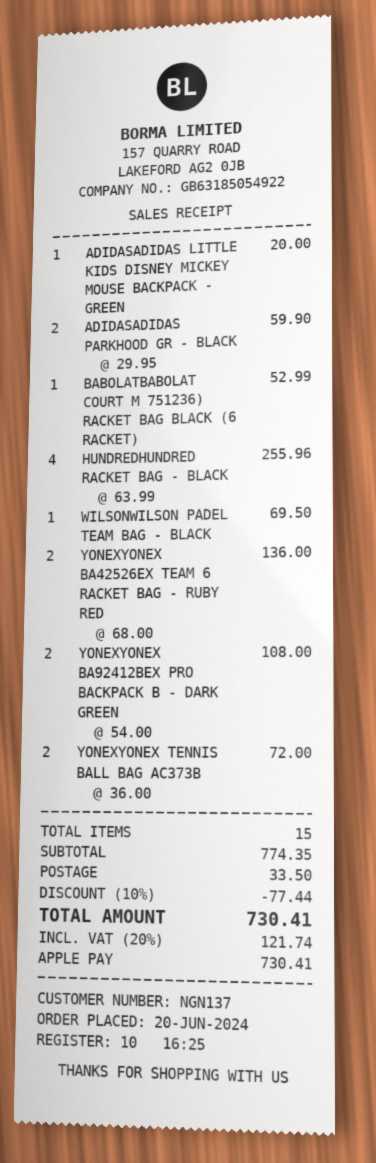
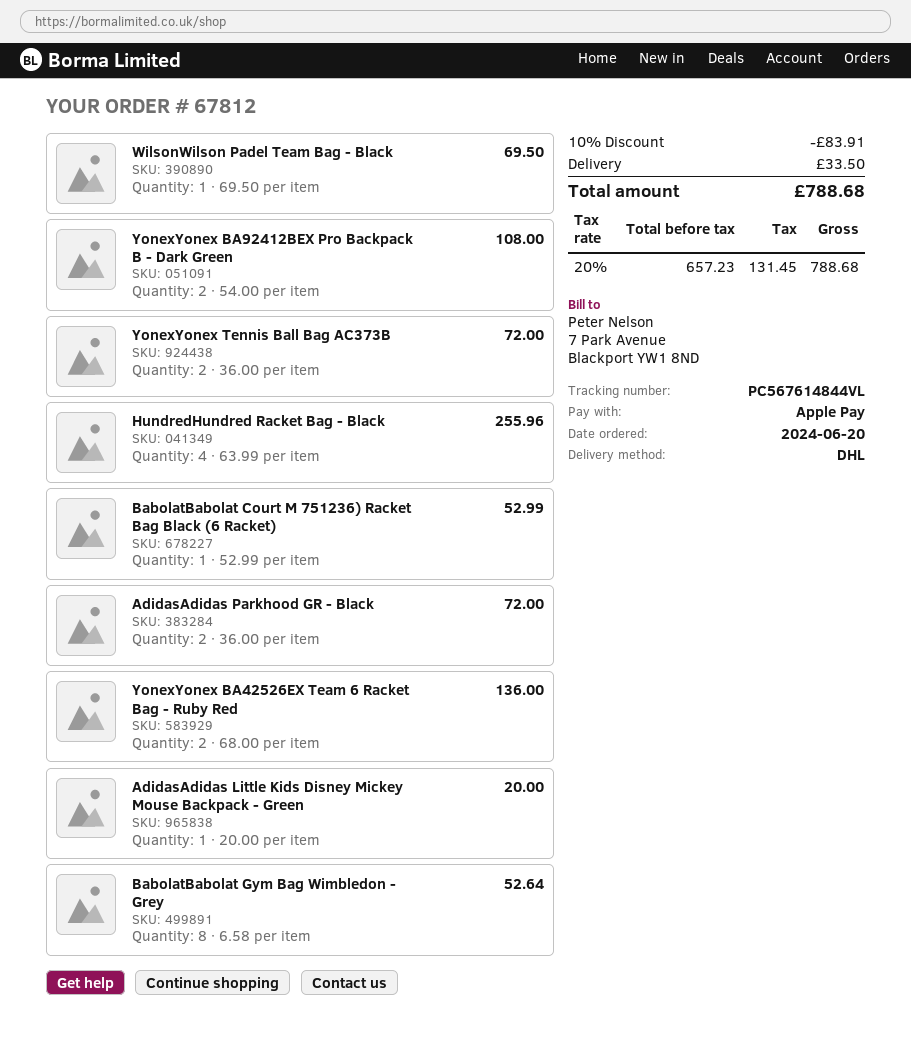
ADIDASADIDAS PARKHOOD GR - BLACK: 2 x 29.95 = 59.90 -> 2 x 36.00 = 72.00
BabolatBabolat Gym Bag Wimbledon - Grey: none -> 8 x 6.58 = 52.64
discount: 10% = 77.44 -> 10% = 83.91
tax: 20% = 121.74 -> 20% = 131.45
total: 730.41 -> 788.68

